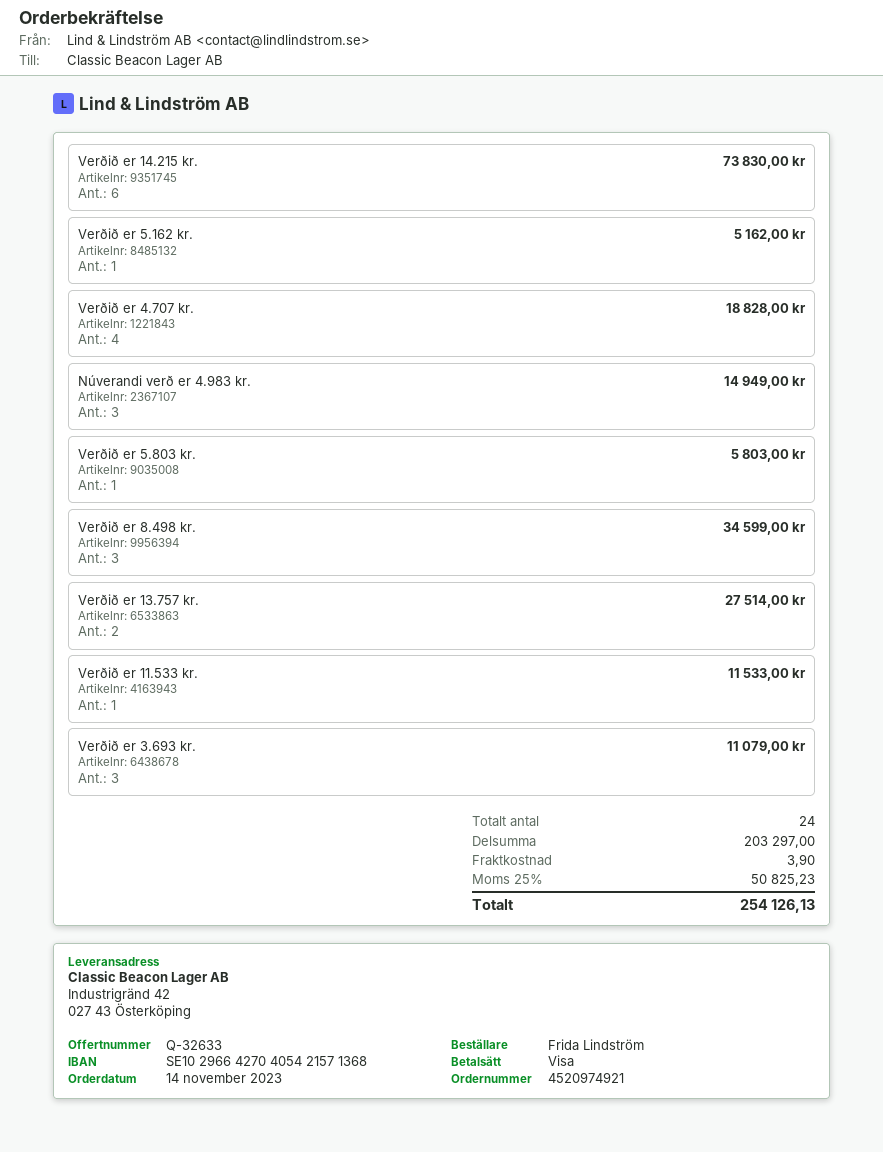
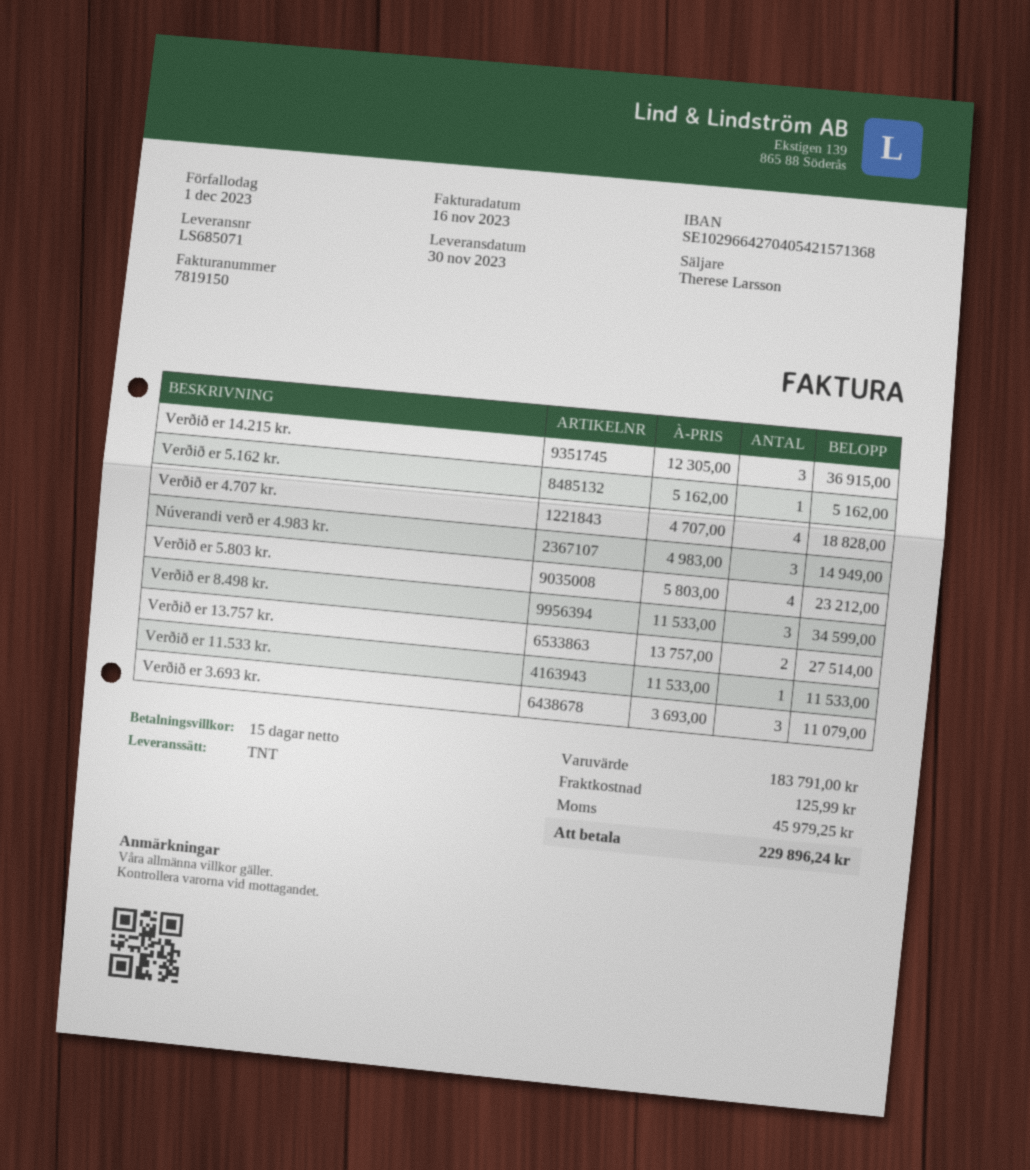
Verðið er 14.215 kr.: 6 for 73830.00 -> 3 for 36915.00
Verðið er 5.803 kr.: 1 for 5803.00 -> 4 for 23212.00
subtotal: 203297.00 -> 183791.00
shipping: 3.90 -> 125.99
tax: 50825.23 -> 45979.25
total: 254126.13 -> 229896.24

